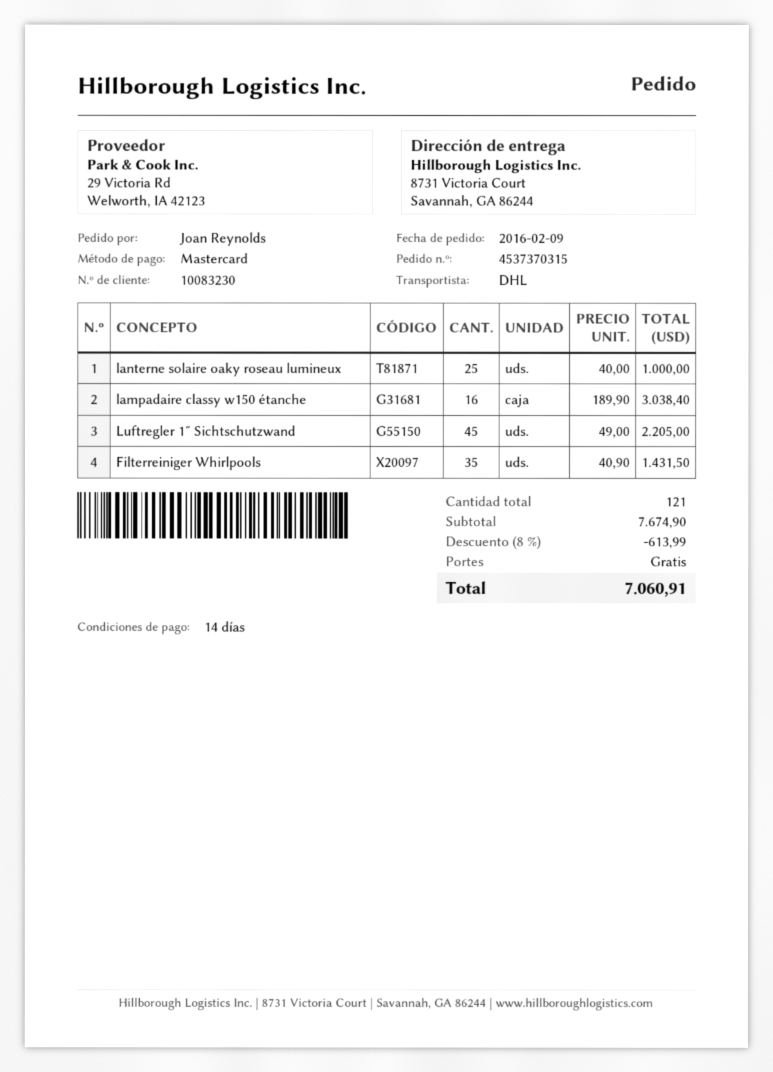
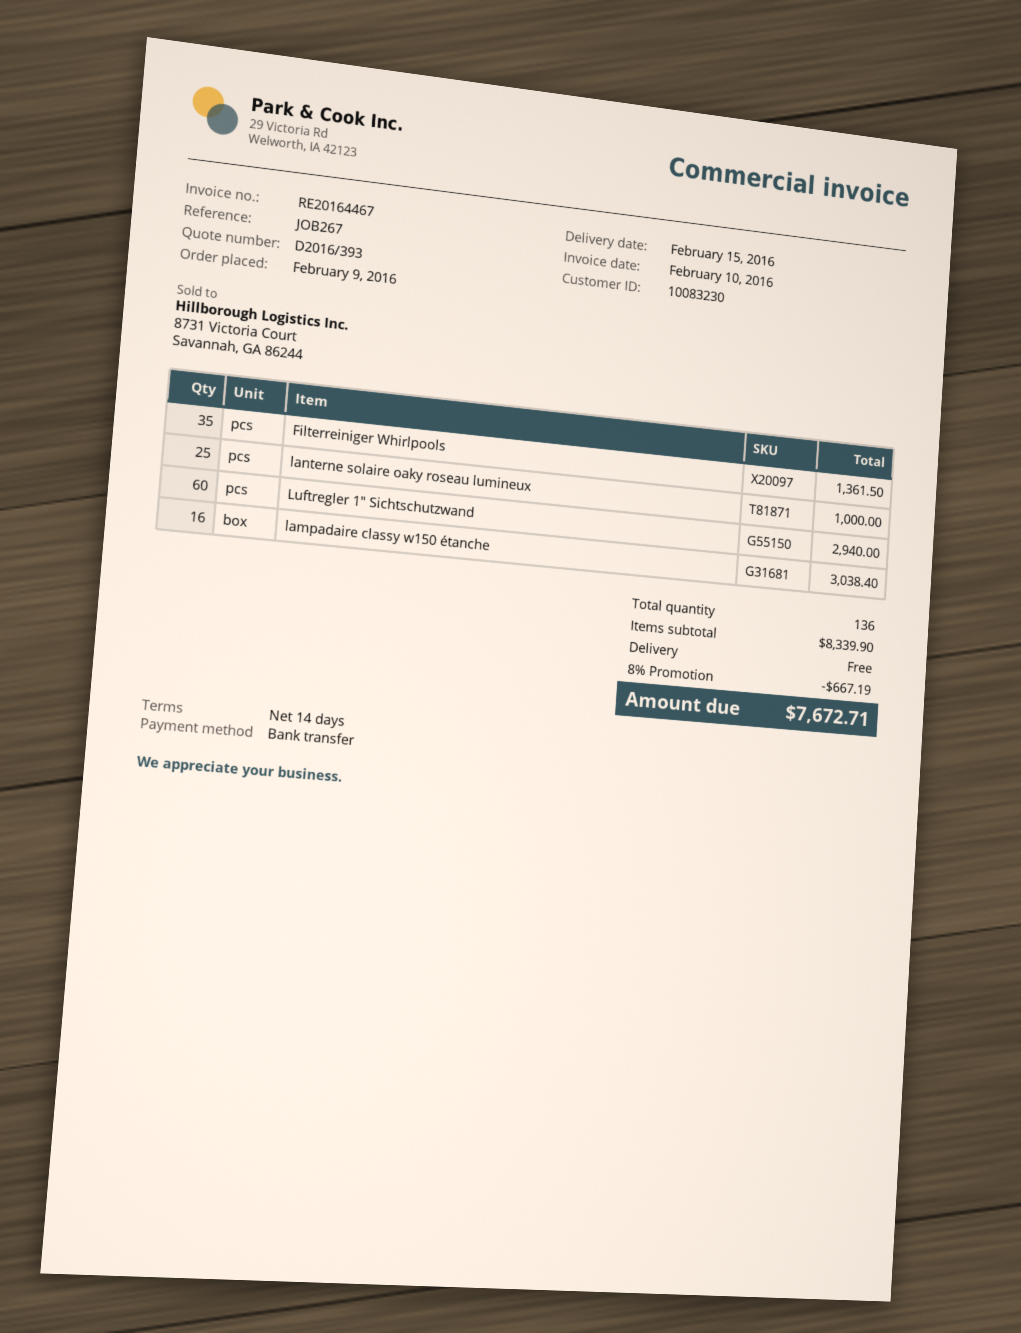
payment method: Mastercard -> bank transfer
Luftregler 1″ Sichtschutzwand: 45 for 2205.00 -> 60 for 2940.00
Filterreiniger Whirlpools: 35 for 1431.50 -> 35 for 1361.50
total quantity: 121 -> 136
subtotal: 7674.90 -> 8339.90
discount: 8% = 613.99 -> 8% = 667.19
total: 7060.91 -> 7672.71

